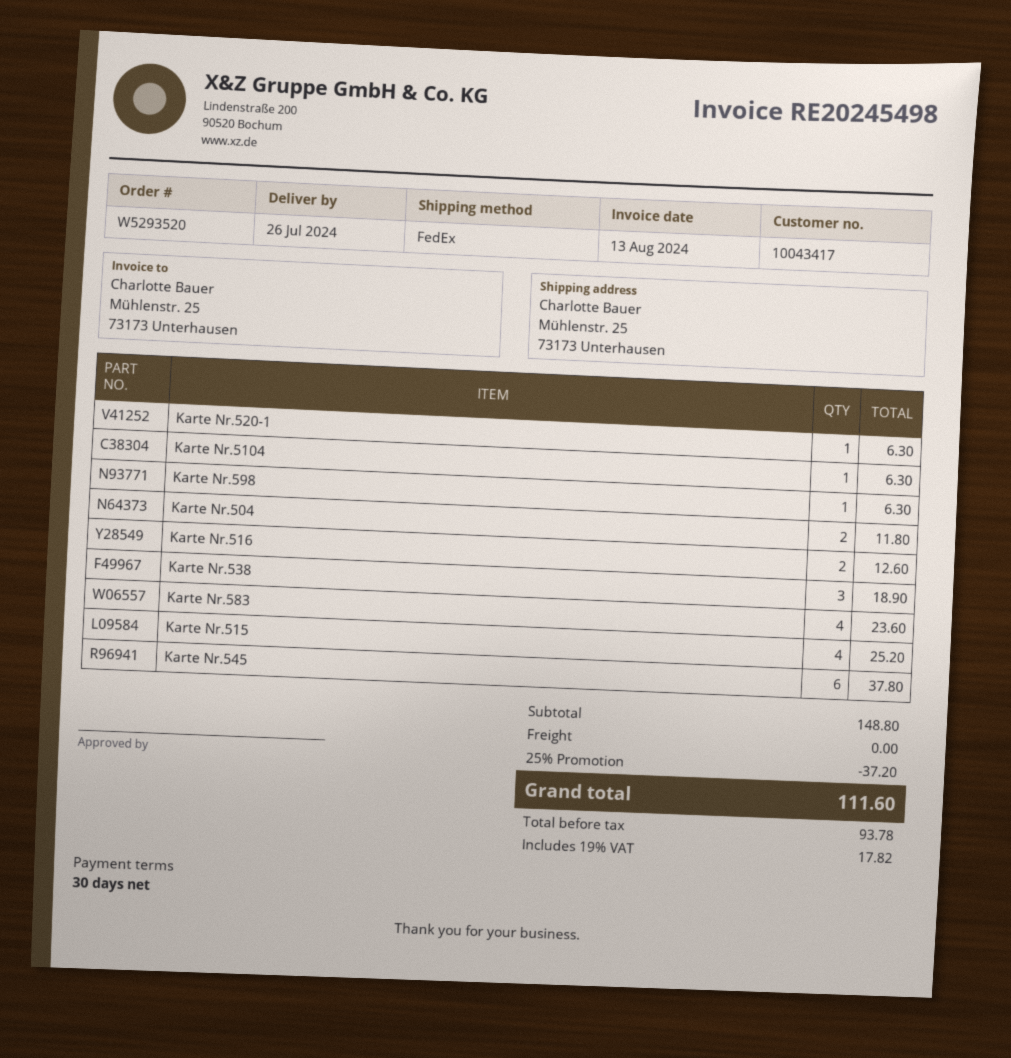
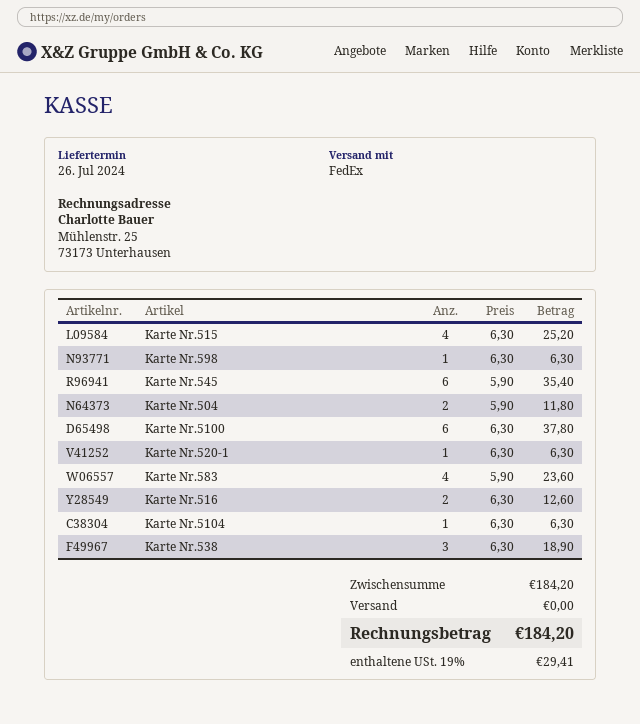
Karte Nr.545: 6 for 37.80 -> 6 for 35.40
Karte Nr.5100: none -> 6 for 37.80
subtotal: 148.80 -> 184.20
discount: 25% = 37.20 -> none
tax: 19% = 17.82 -> 19% = 29.41
total: 111.60 -> 184.20

